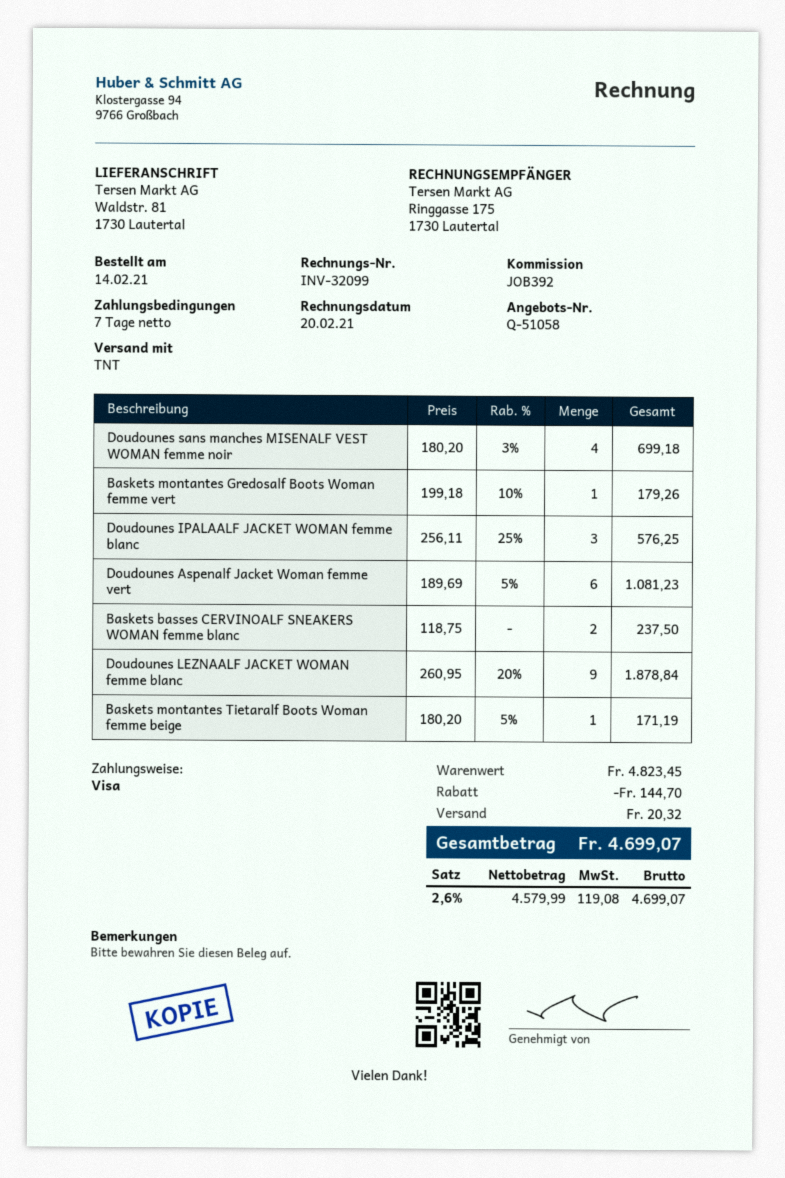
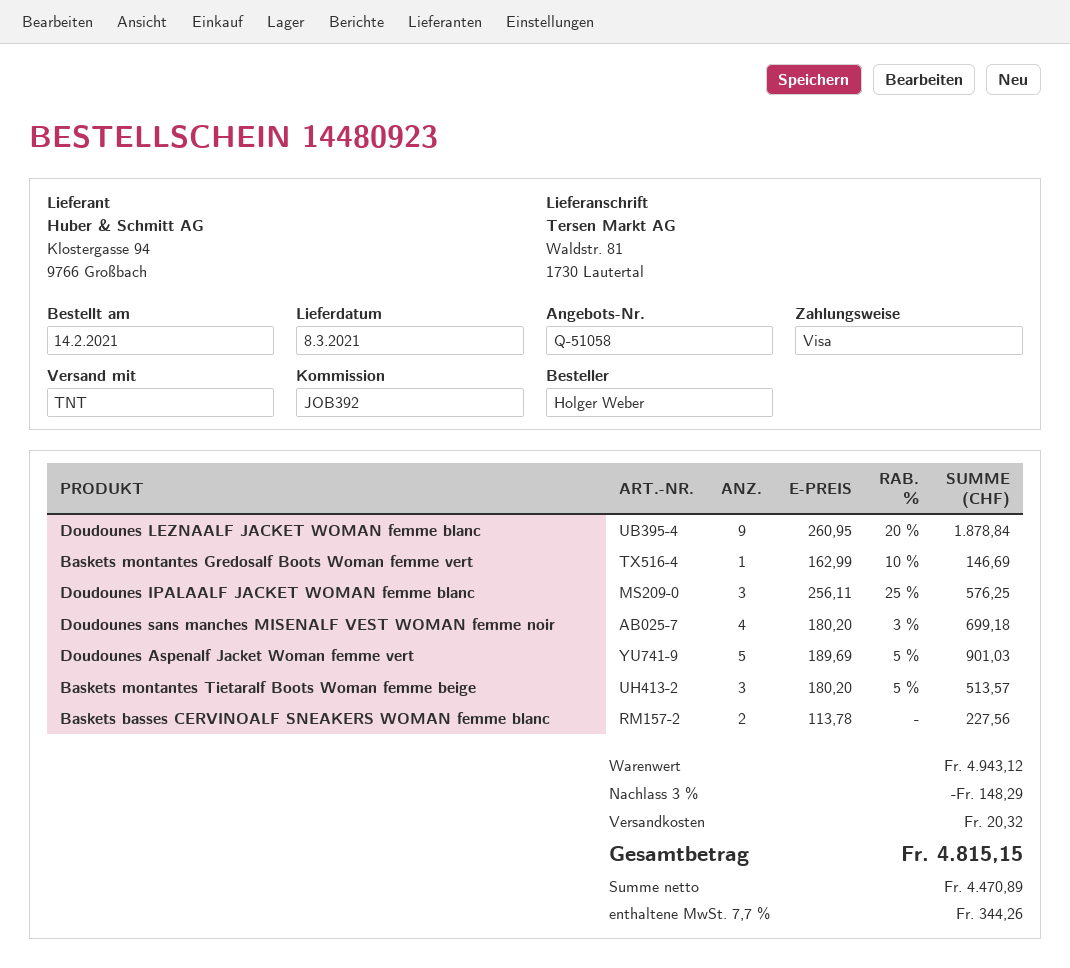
Baskets montantes Gredosalf Boots Woman femme vert: 1 x 199.18 - 10% = 179.26 -> 1 x 162.99 - 10% = 146.69
Doudounes Aspenalf Jacket Woman femme vert: 6 x 189.69 - 5% = 1081.23 -> 5 x 189.69 - 5% = 901.03
Baskets basses CERVINOALF SNEAKERS WOMAN femme blanc: 2 x 118.75 = 237.50 -> 2 x 113.78 = 227.56
Baskets montantes Tietaralf Boots Woman femme beige: 1 x 180.20 - 5% = 171.19 -> 3 x 180.20 - 5% = 513.57
subtotal: 4823.45 -> 4943.12
discount: 144.70 -> 148.29
net: 4579.99 -> 4470.89
tax: 2.6% = 119.08 -> 7.7% = 344.26
total: 4699.07 -> 4815.15

